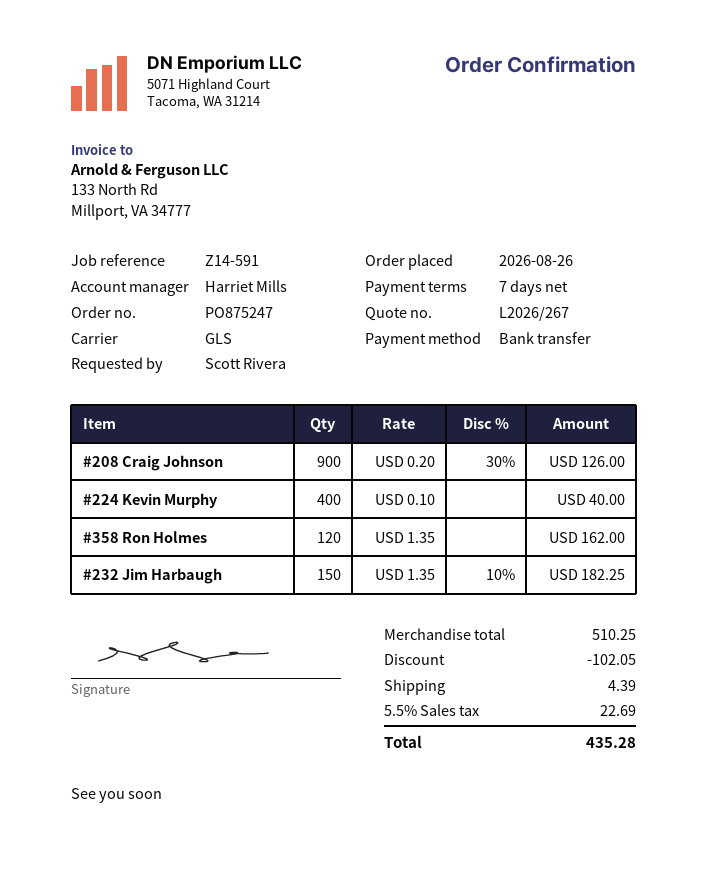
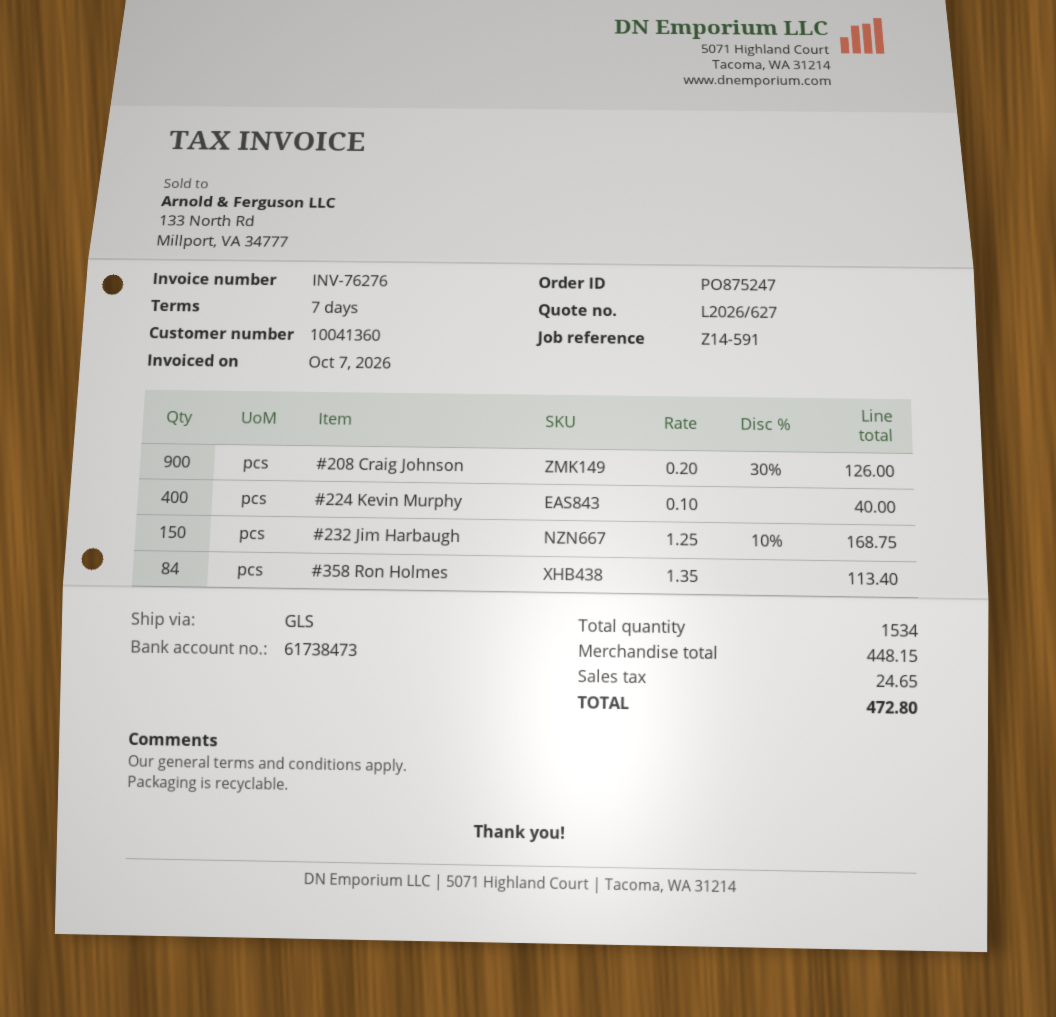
quote number: L2026/267 -> L2026/627
#358 Ron Holmes: 120 x 1.35 = 162.00 -> 84 x 1.35 = 113.40
#232 Jim Harbaugh: 150 x 1.35 - 10% = 182.25 -> 150 x 1.25 - 10% = 168.75
subtotal: 510.25 -> 448.15
discount: 102.05 -> none
shipping: 4.39 -> none
tax: 22.69 -> 24.65
total: 435.28 -> 472.80

